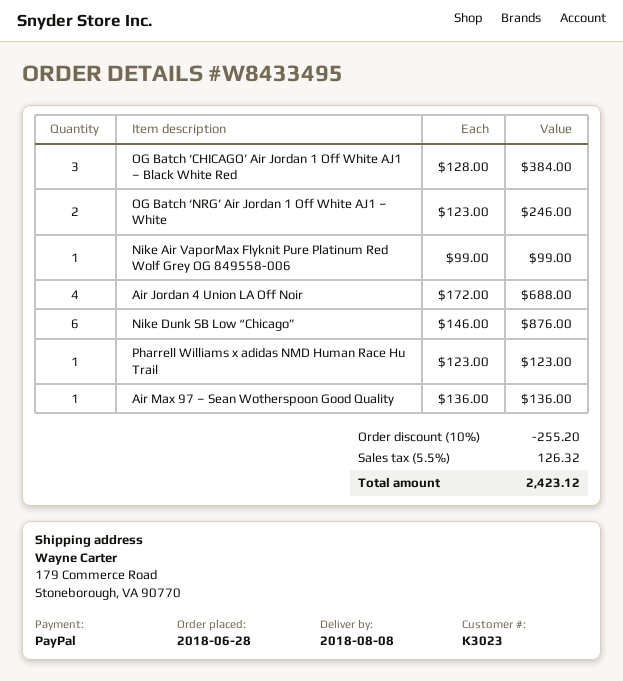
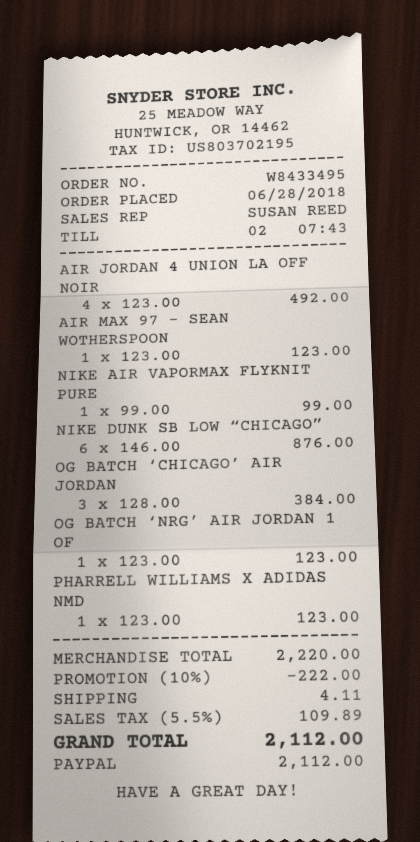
OG Batch ‘NRG’ Air Jordan 1 Off White AJ1 – White: 2 x 123.00 = 246.00 -> 1 x 123.00 = 123.00
Air Jordan 4 Union LA Off Noir: 4 x 172.00 = 688.00 -> 4 x 123.00 = 492.00
Air Max 97 – Sean Wotherspoon Good Quality: 1 x 136.00 = 136.00 -> 1 x 123.00 = 123.00
discount: 10% = 255.20 -> 10% = 222.00
shipping: none -> 4.11
tax: 5.5% = 126.32 -> 5.5% = 109.89
total: 2423.12 -> 2112.00

